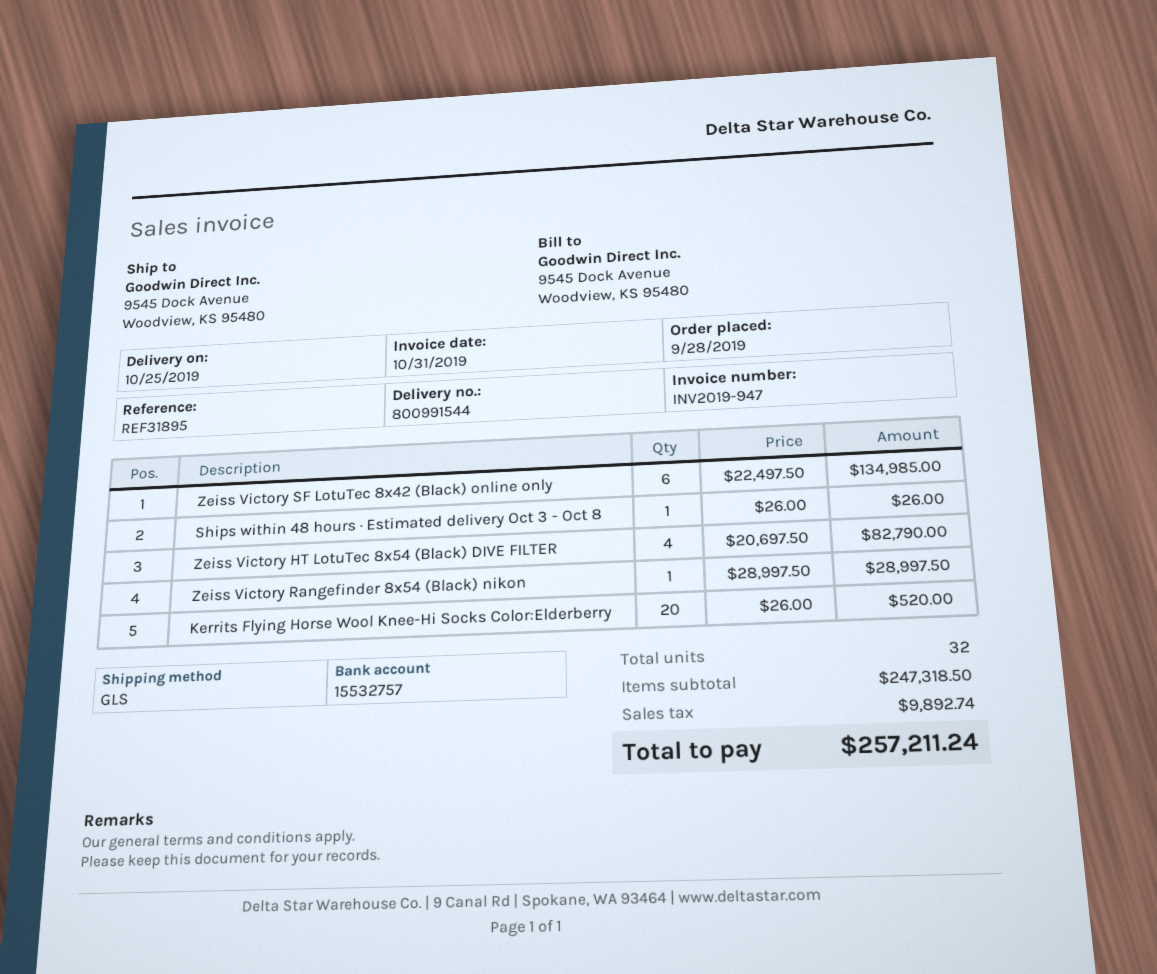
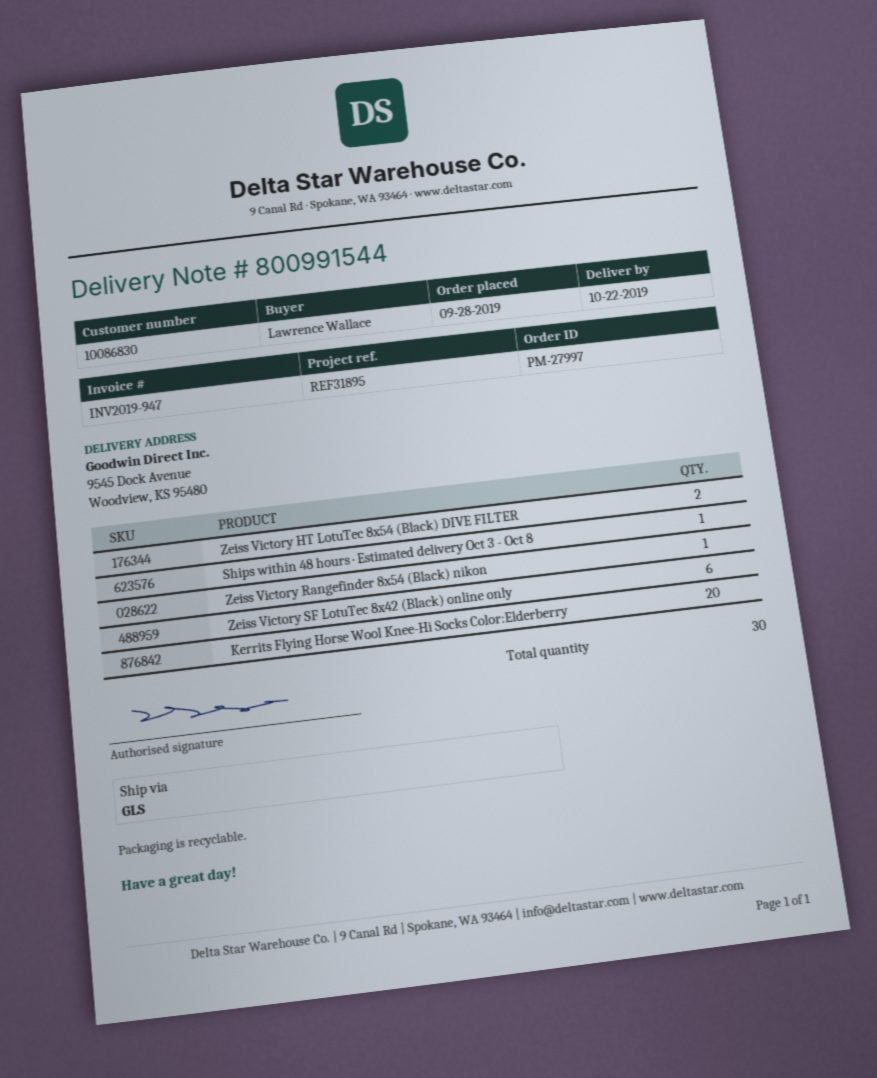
delivery date: 2019-10-25 -> 2019-10-22
Zeiss Victory HT LotuTec 8x54 (Black) DIVE FILTER: 4 -> 2
total quantity: 32 -> 30

